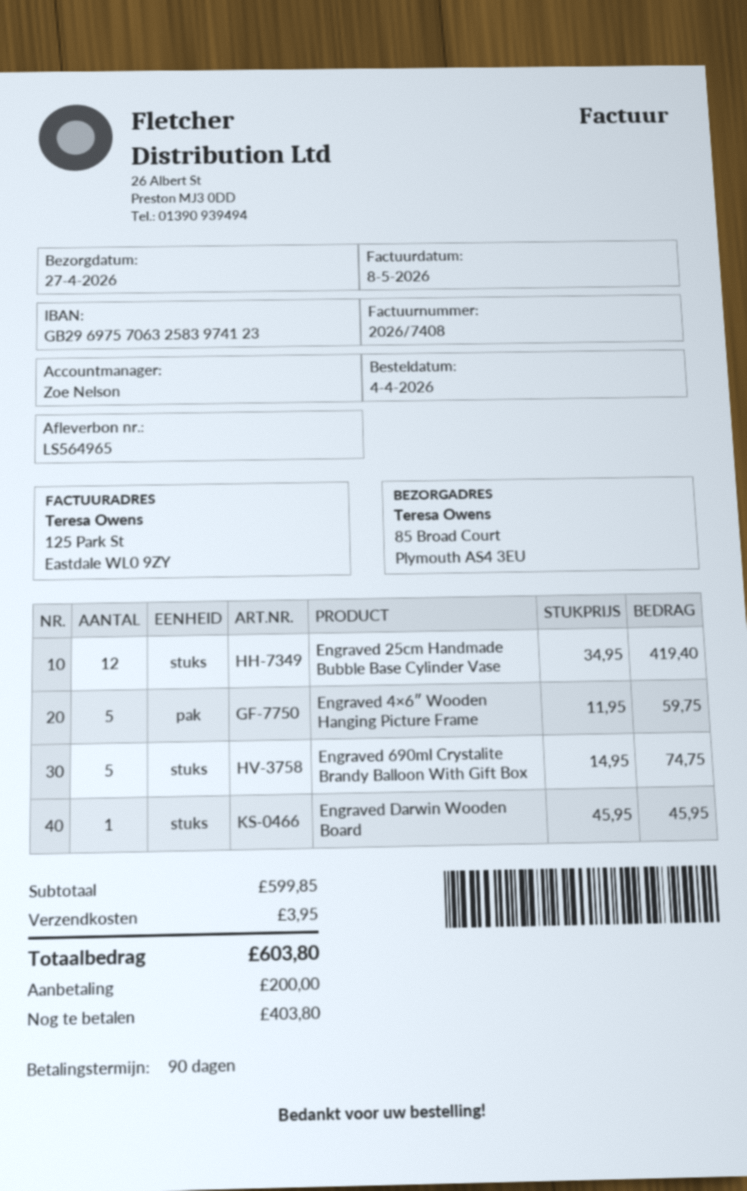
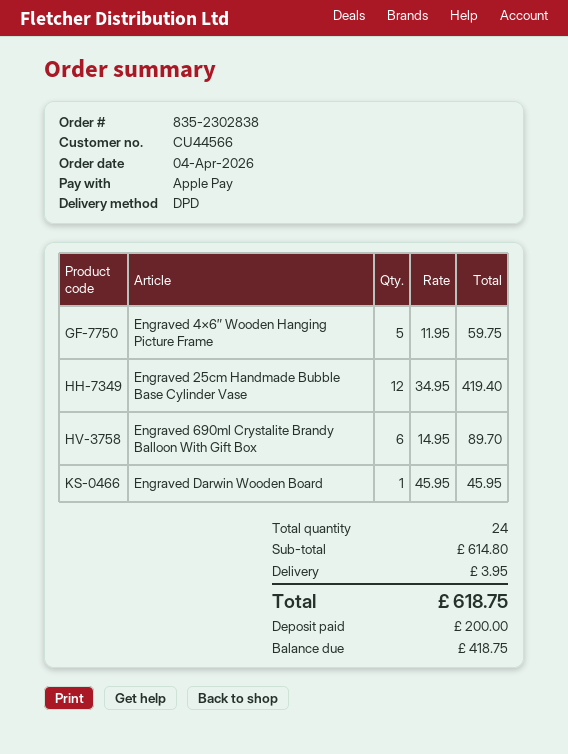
Engraved 690ml Crystalite Brandy Balloon With Gift Box: 5 x 14.95 = 74.75 -> 6 x 14.95 = 89.70
subtotal: 599.85 -> 614.80
total: 603.80 -> 618.75
balance: 403.80 -> 418.75

